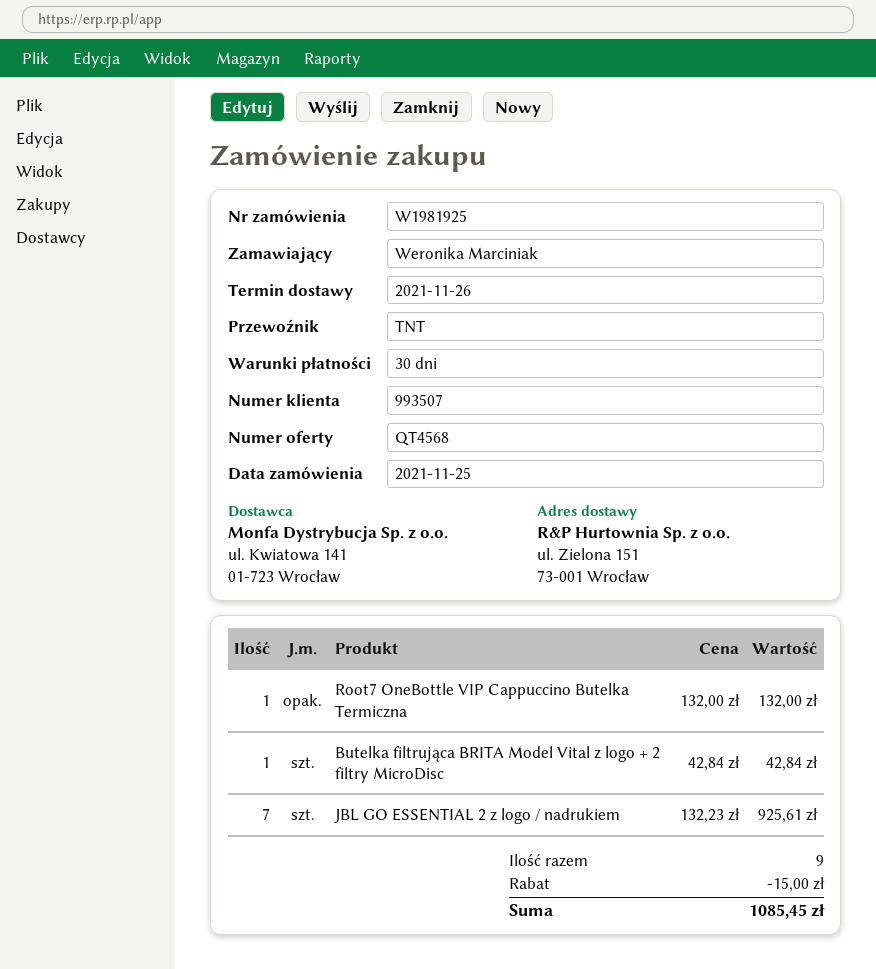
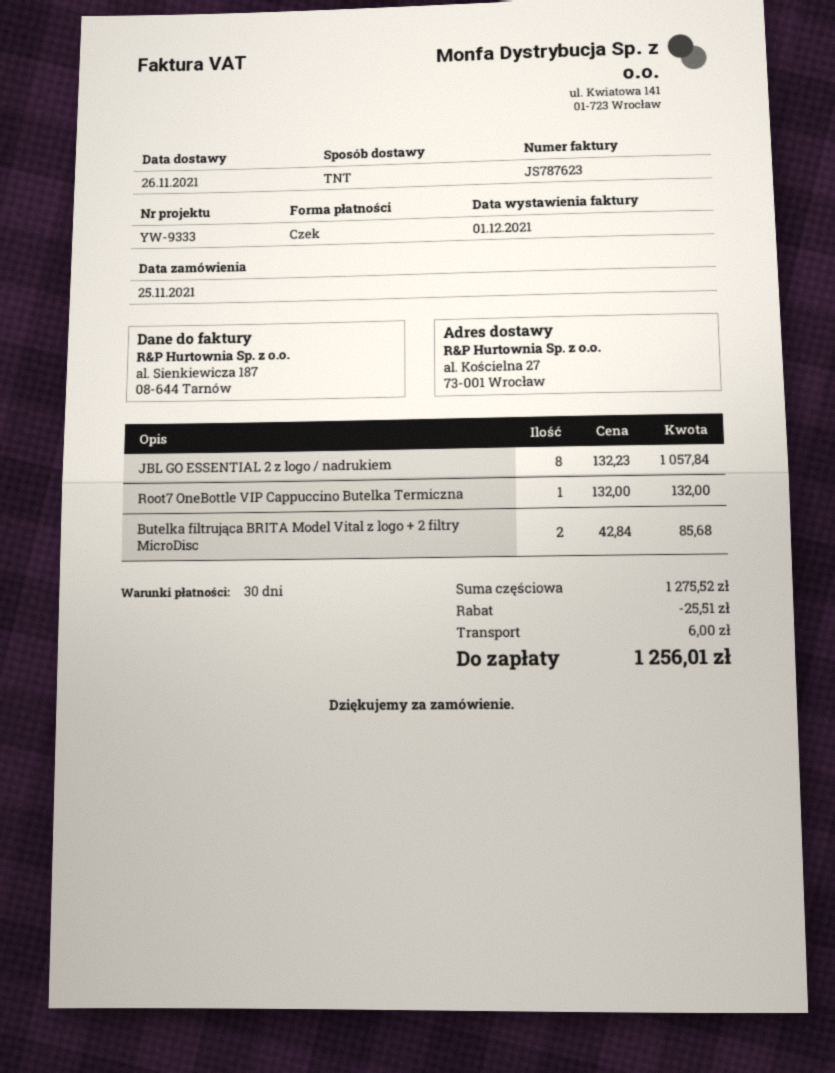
ship to: ul. Zielona 151, 73-001 Wrocław -> al. Kościelna 27, 73-001 Wrocław
Butelka filtrująca BRITA Model Vital z logo + 2 filtry MicroDisc: 1 x 42.84 = 42.84 -> 2 x 42.84 = 85.68
JBL GO ESSENTIAL 2 z logo / nadrukiem: 7 x 132.23 = 925.61 -> 8 x 132.23 = 1057.84
discount: 15.00 -> 25.51
shipping: none -> 6.00
total: 1085.45 -> 1256.01

